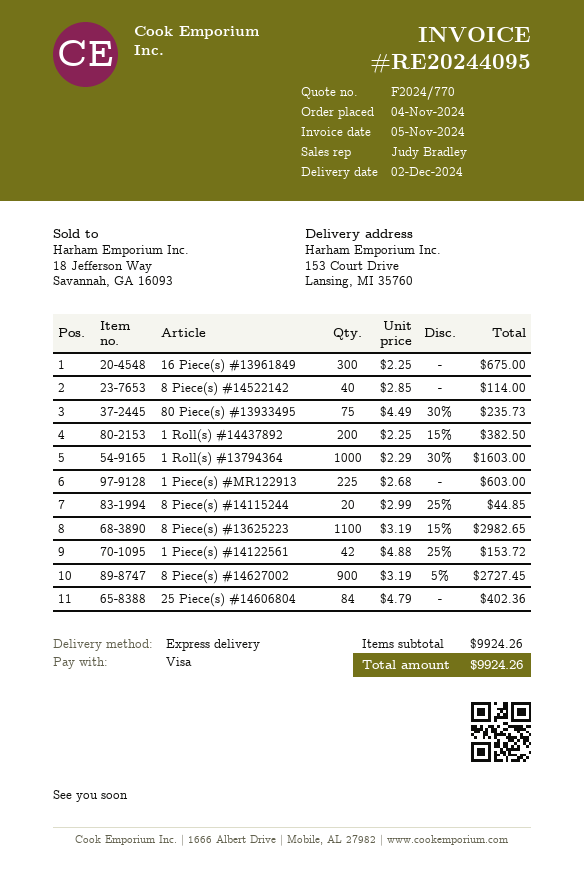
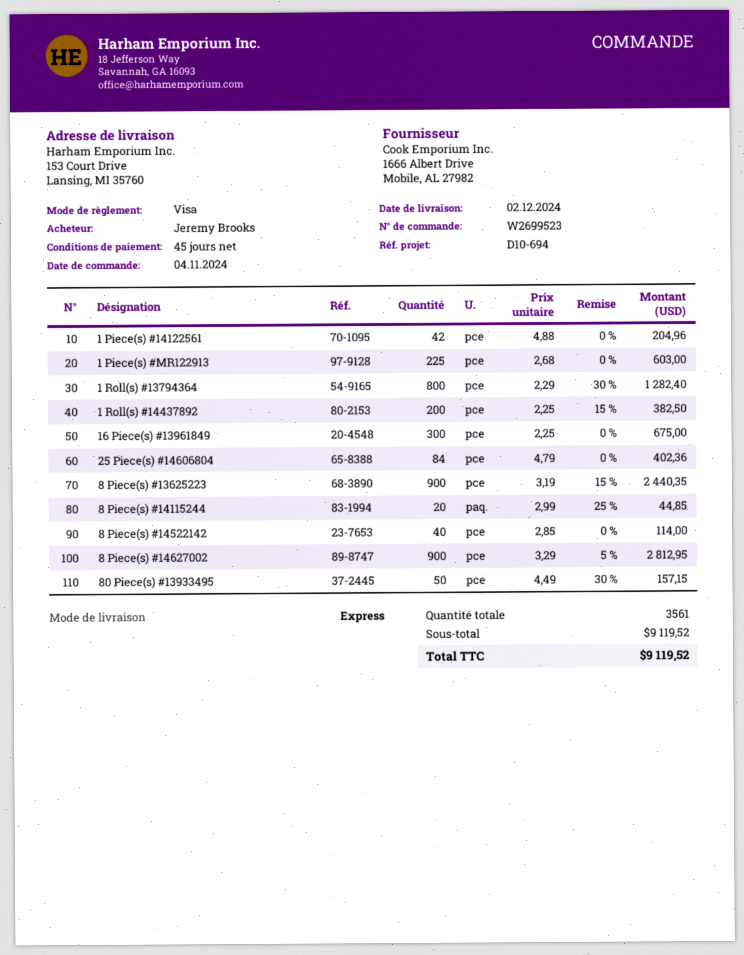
80 Piece(s) #13933495: 75 x 4.49 - 30% = 235.73 -> 50 x 4.49 - 30% = 157.15
1 Roll(s) #13794364: 1000 x 2.29 - 30% = 1603.00 -> 800 x 2.29 - 30% = 1282.40
8 Piece(s) #13625223: 1100 x 3.19 - 15% = 2982.65 -> 900 x 3.19 - 15% = 2440.35
1 Piece(s) #14122561: 42 x 4.88 - 25% = 153.72 -> 42 x 4.88 = 204.96
8 Piece(s) #14627002: 900 x 3.19 - 5% = 2727.45 -> 900 x 3.29 - 5% = 2812.95
subtotal: 9924.26 -> 9119.52
total: 9924.26 -> 9119.52

